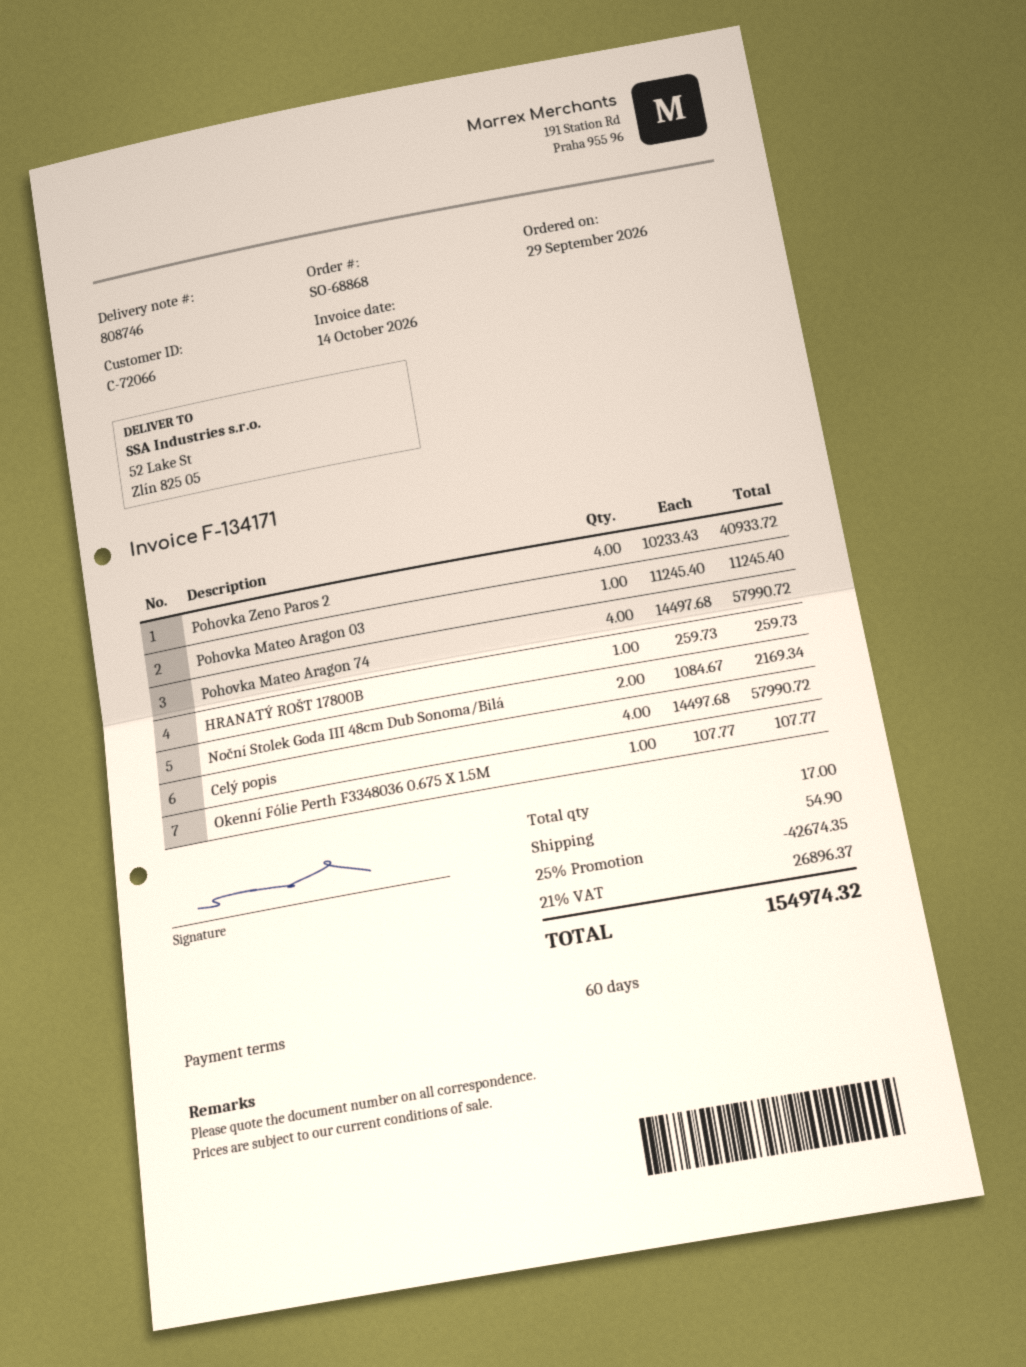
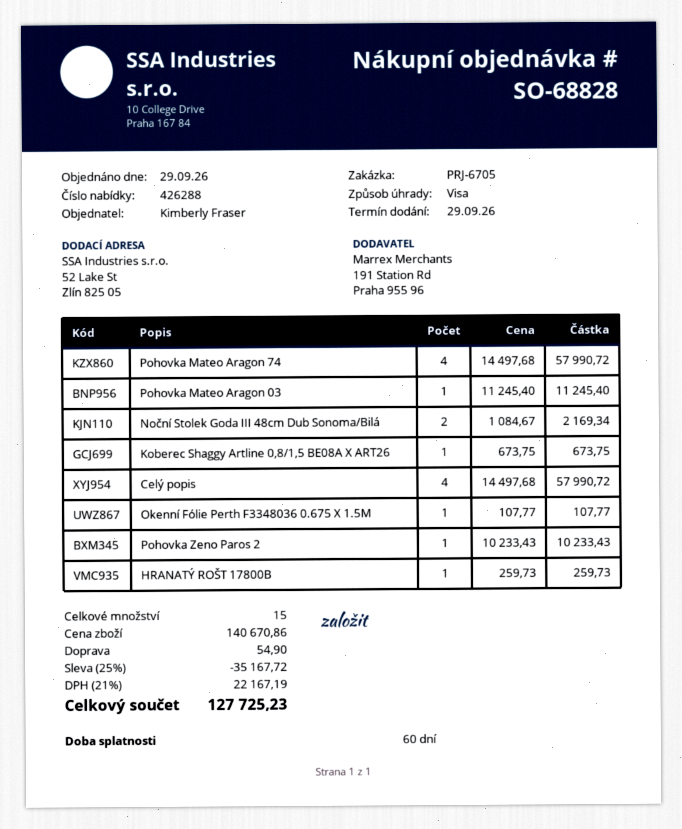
order number: SO-68868 -> SO-68828
Pohovka Zeno Paros 2: 4 x 10233.43 = 40933.72 -> 1 x 10233.43 = 10233.43
Koberec Shaggy Artline 0,8/1,5 BE08A X ART26: none -> 1 x 673.75 = 673.75
total quantity: 17 -> 15
discount: 25% = 42674.35 -> 25% = 35167.72
tax: 21% = 26896.37 -> 21% = 22167.19
total: 154974.32 -> 127725.23

